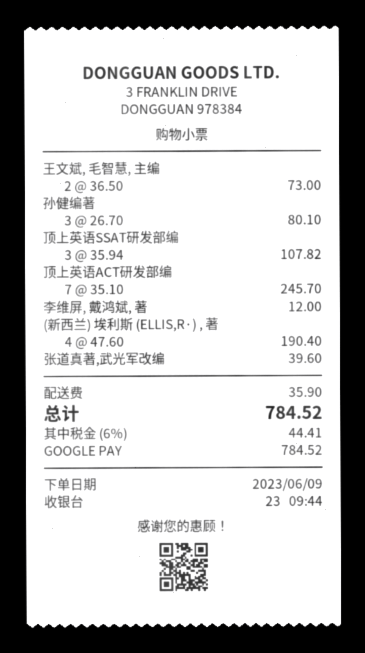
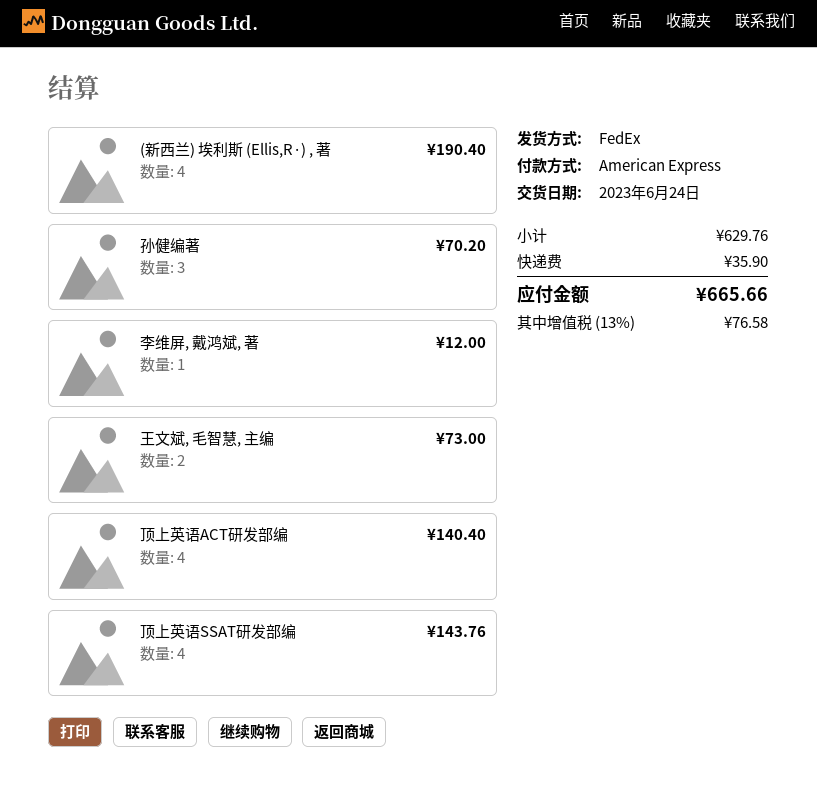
payment method: Google Pay -> American Express
孙健编著: 3 for 80.10 -> 3 for 70.20
顶上英语SSAT研发部编: 3 for 107.82 -> 4 for 143.76
顶上英语ACT研发部编: 7 for 245.70 -> 4 for 140.40
张道真著,武光军改编: 1 for 39.60 -> none
tax: 6% = 44.41 -> 13% = 76.58
total: 784.52 -> 665.66

